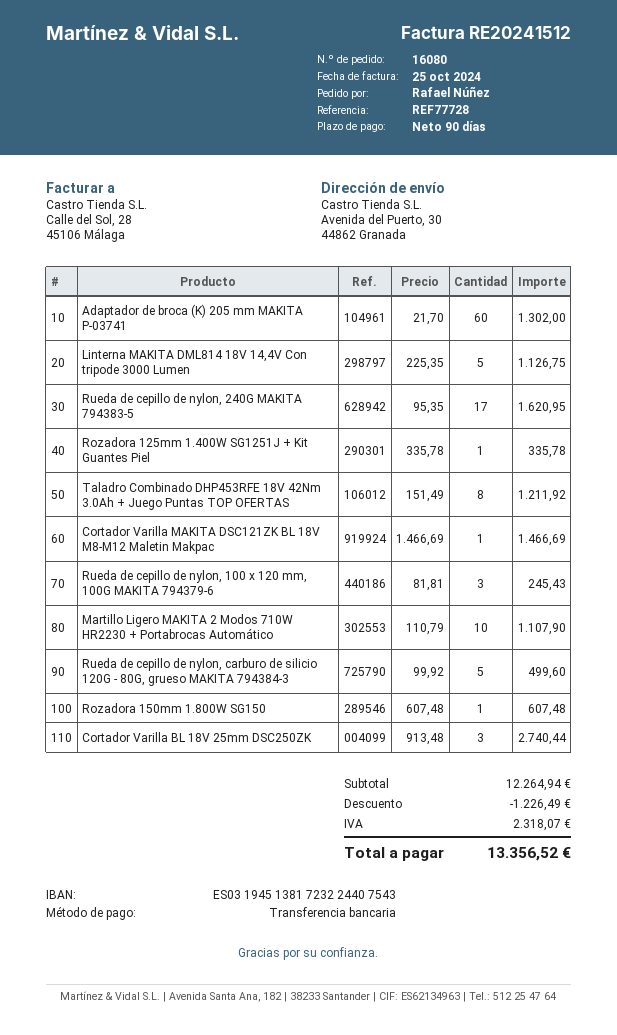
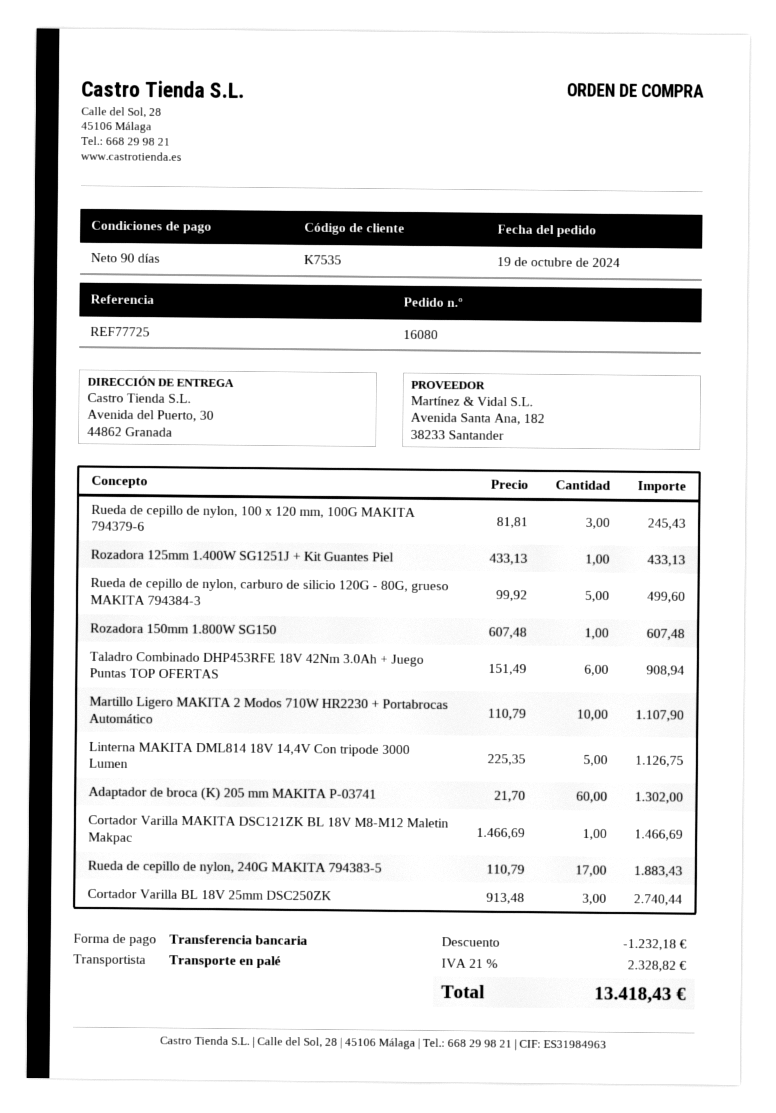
reference: REF77728 -> REF77725
Rueda de cepillo de nylon, 240G MAKITA 794383-5: 17 x 95.35 = 1620.95 -> 17 x 110.79 = 1883.43
Rozadora 125mm 1.400W SG1251J + Kit Guantes Piel: 1 x 335.78 = 335.78 -> 1 x 433.13 = 433.13
Taladro Combinado DHP453RFE 18V 42Nm 3.0Ah + Juego Puntas TOP OFERTAS: 8 x 151.49 = 1211.92 -> 6 x 151.49 = 908.94
discount: 1226.49 -> 1232.18
tax: 2318.07 -> 2328.82
total: 13356.52 -> 13418.43

